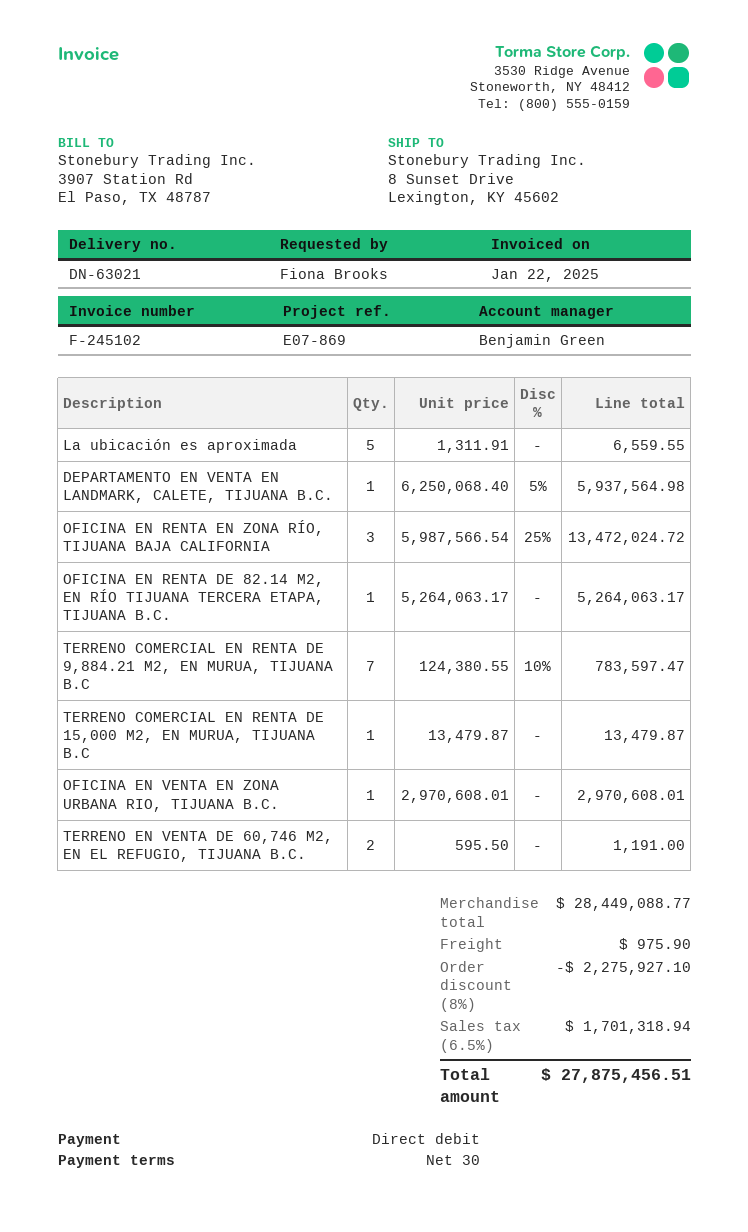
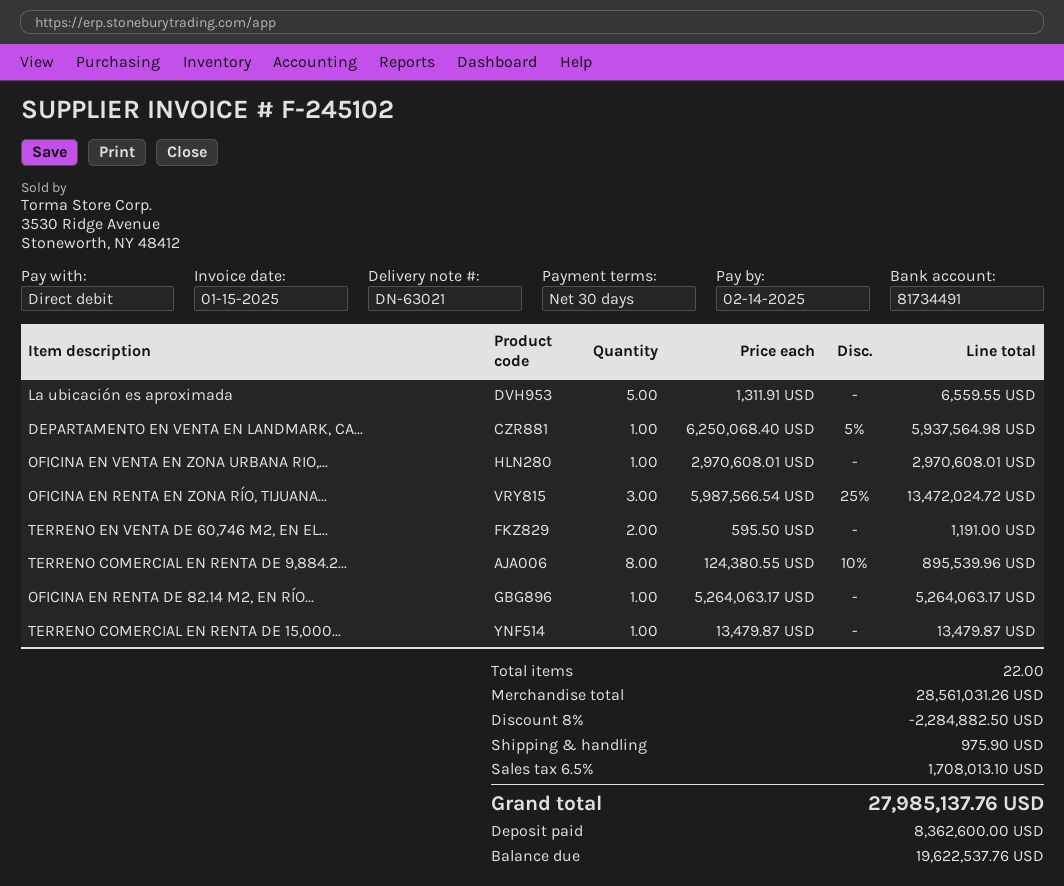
invoice date: 2025-01-22 -> 2025-01-15
TERRENO COMERCIAL EN RENTA DE 9,884.21 M2, EN MURUA, TIJUANA B.C: 7 x 124380.55 - 10% = 783597.47 -> 8 x 124380.55 - 10% = 895539.96
subtotal: 28449088.77 -> 28561031.26
discount: 8% = 2275927.10 -> 8% = 2284882.50
tax: 6.5% = 1701318.94 -> 6.5% = 1708013.10
total: 27875456.51 -> 27985137.76

